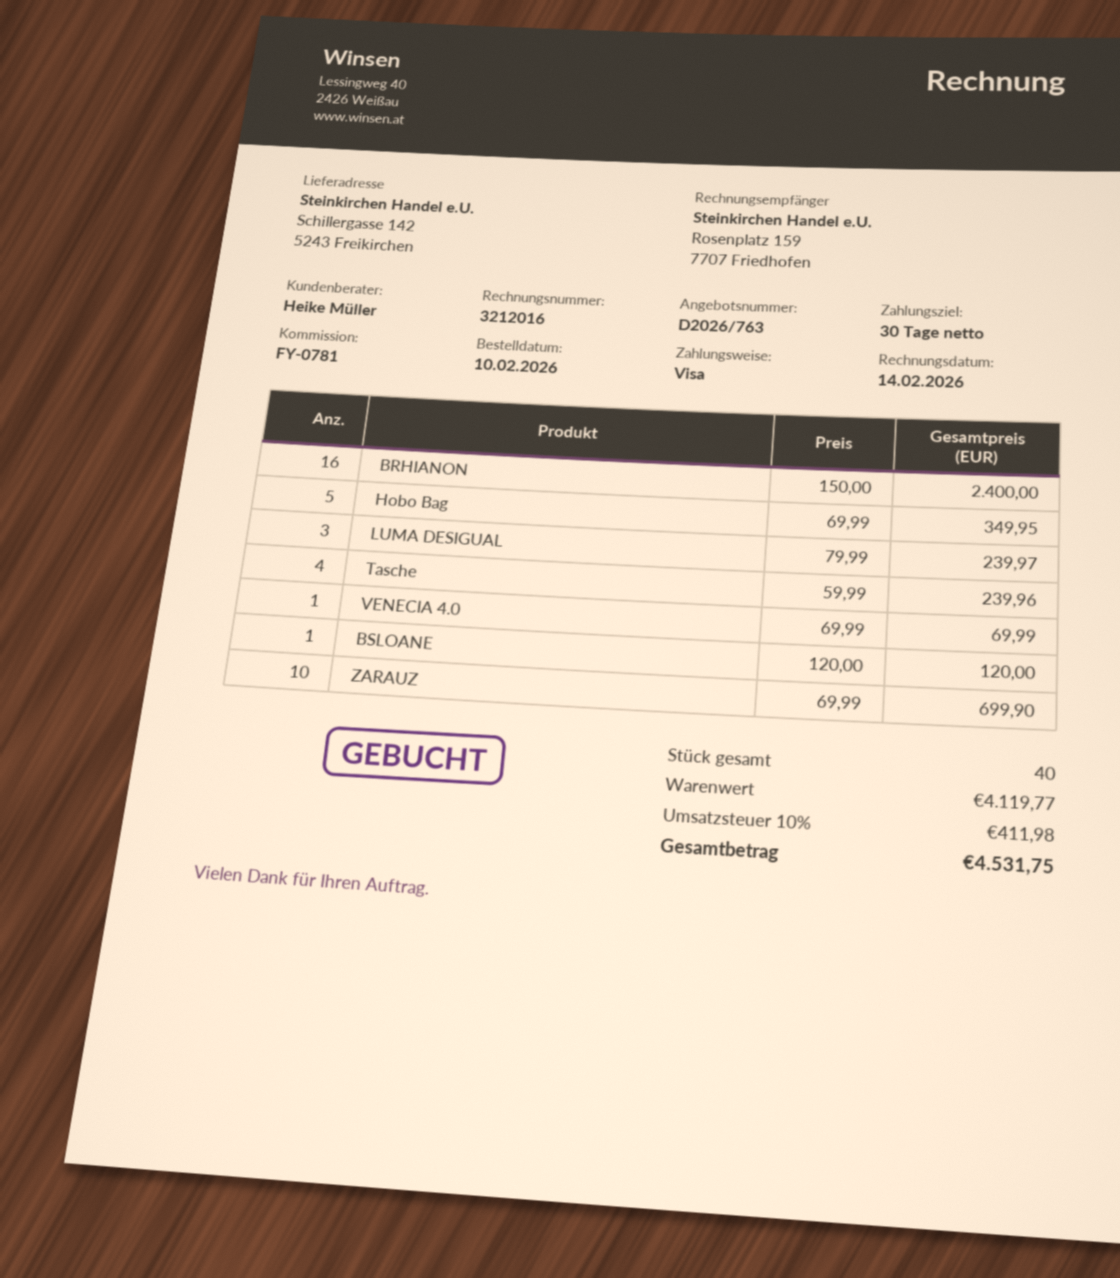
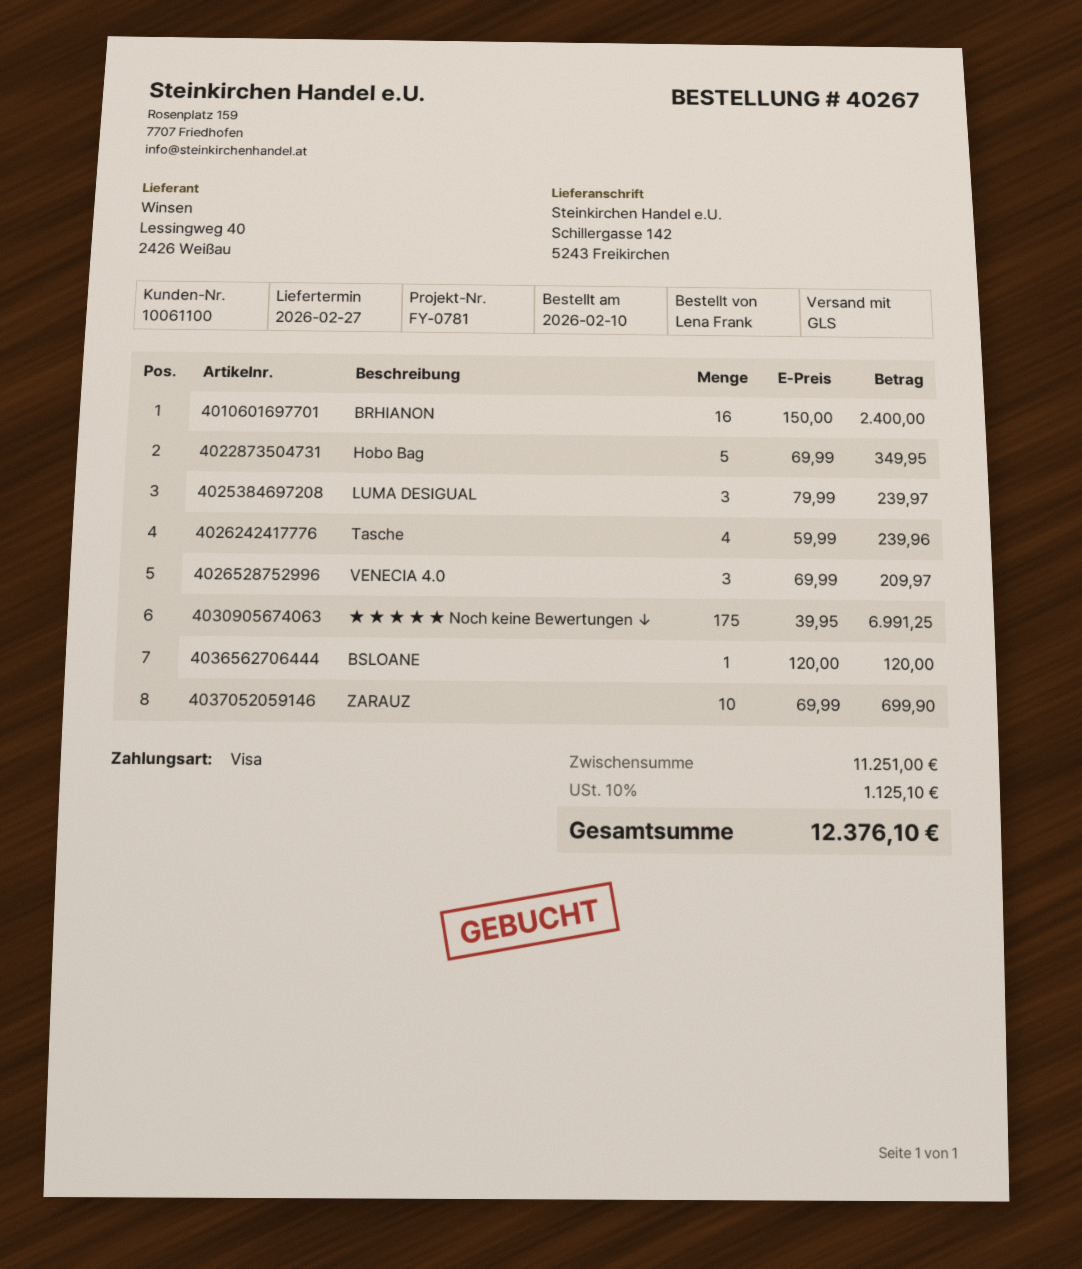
VENECIA 4.0: 1 x 69.99 = 69.99 -> 3 x 69.99 = 209.97
★ ★ ★ ★ ★ Noch keine Bewertungen ↓: none -> 175 x 39.95 = 6991.25
subtotal: 4119.77 -> 11251.00
tax: 10% = 411.98 -> 10% = 1125.10
total: 4531.75 -> 12376.10

